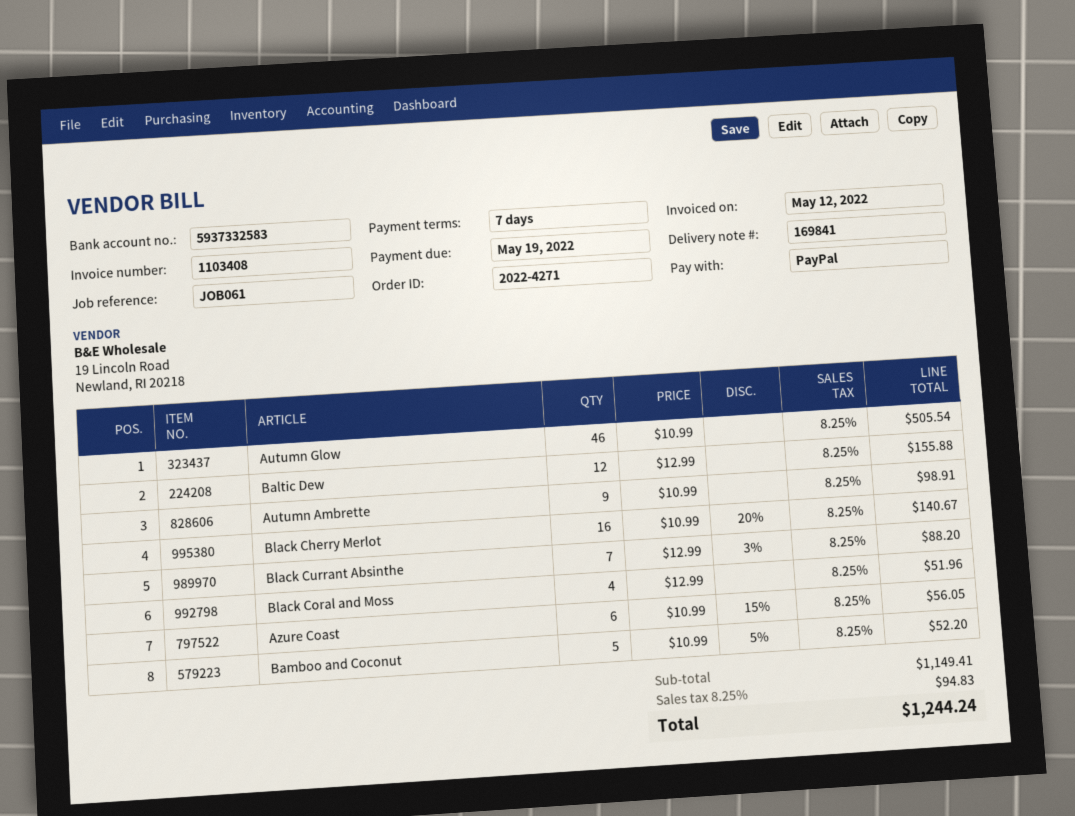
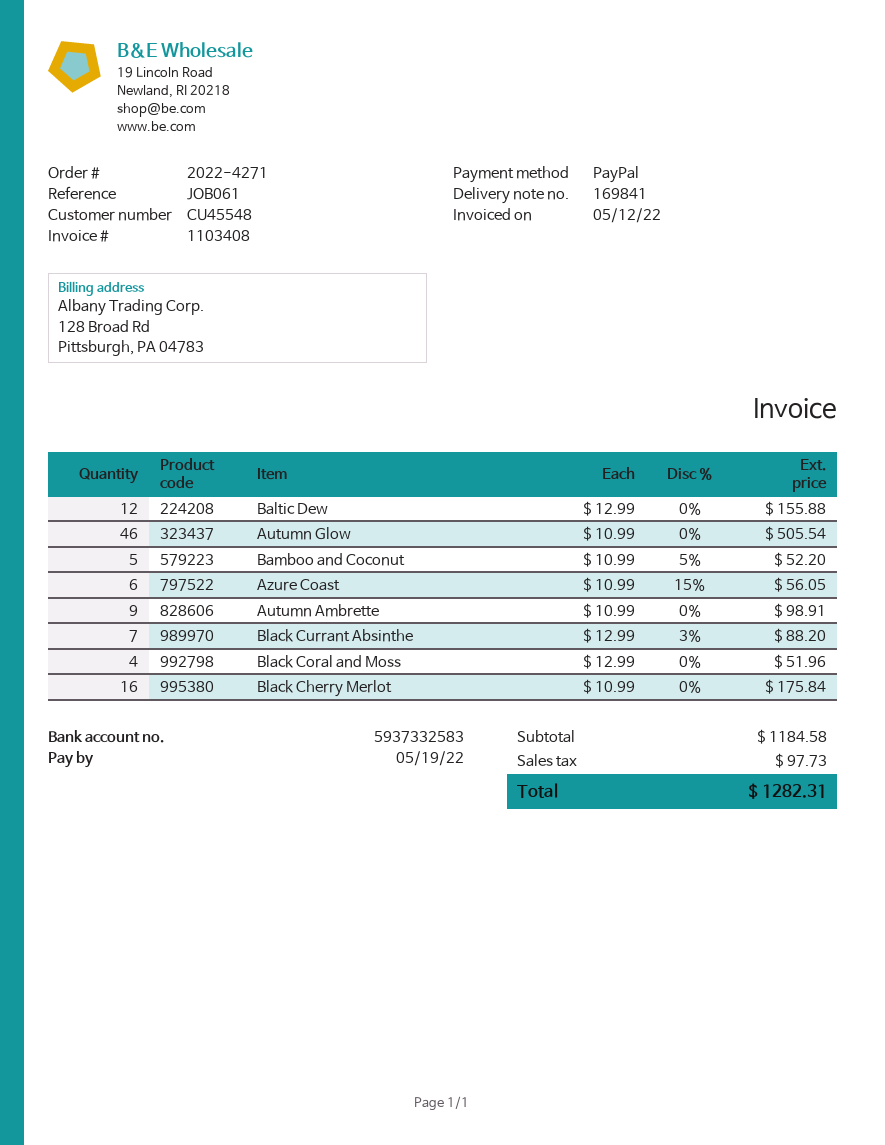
Black Cherry Merlot: 16 x 10.99 - 20% = 140.67 -> 16 x 10.99 = 175.84
subtotal: 1149.41 -> 1184.58
tax: 94.83 -> 97.73
total: 1244.24 -> 1282.31

